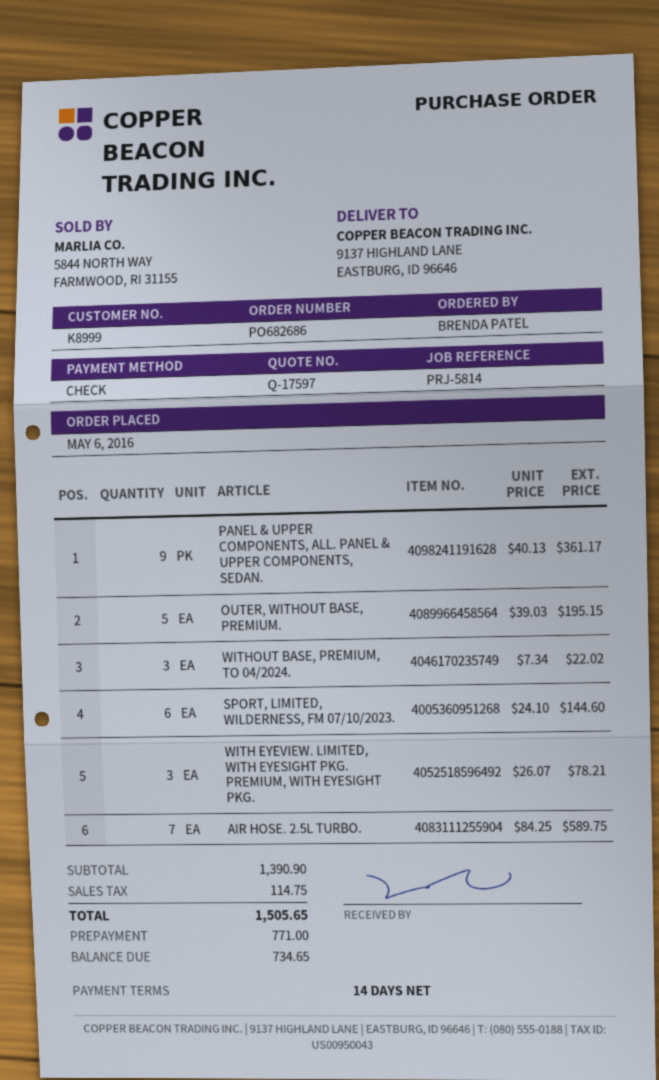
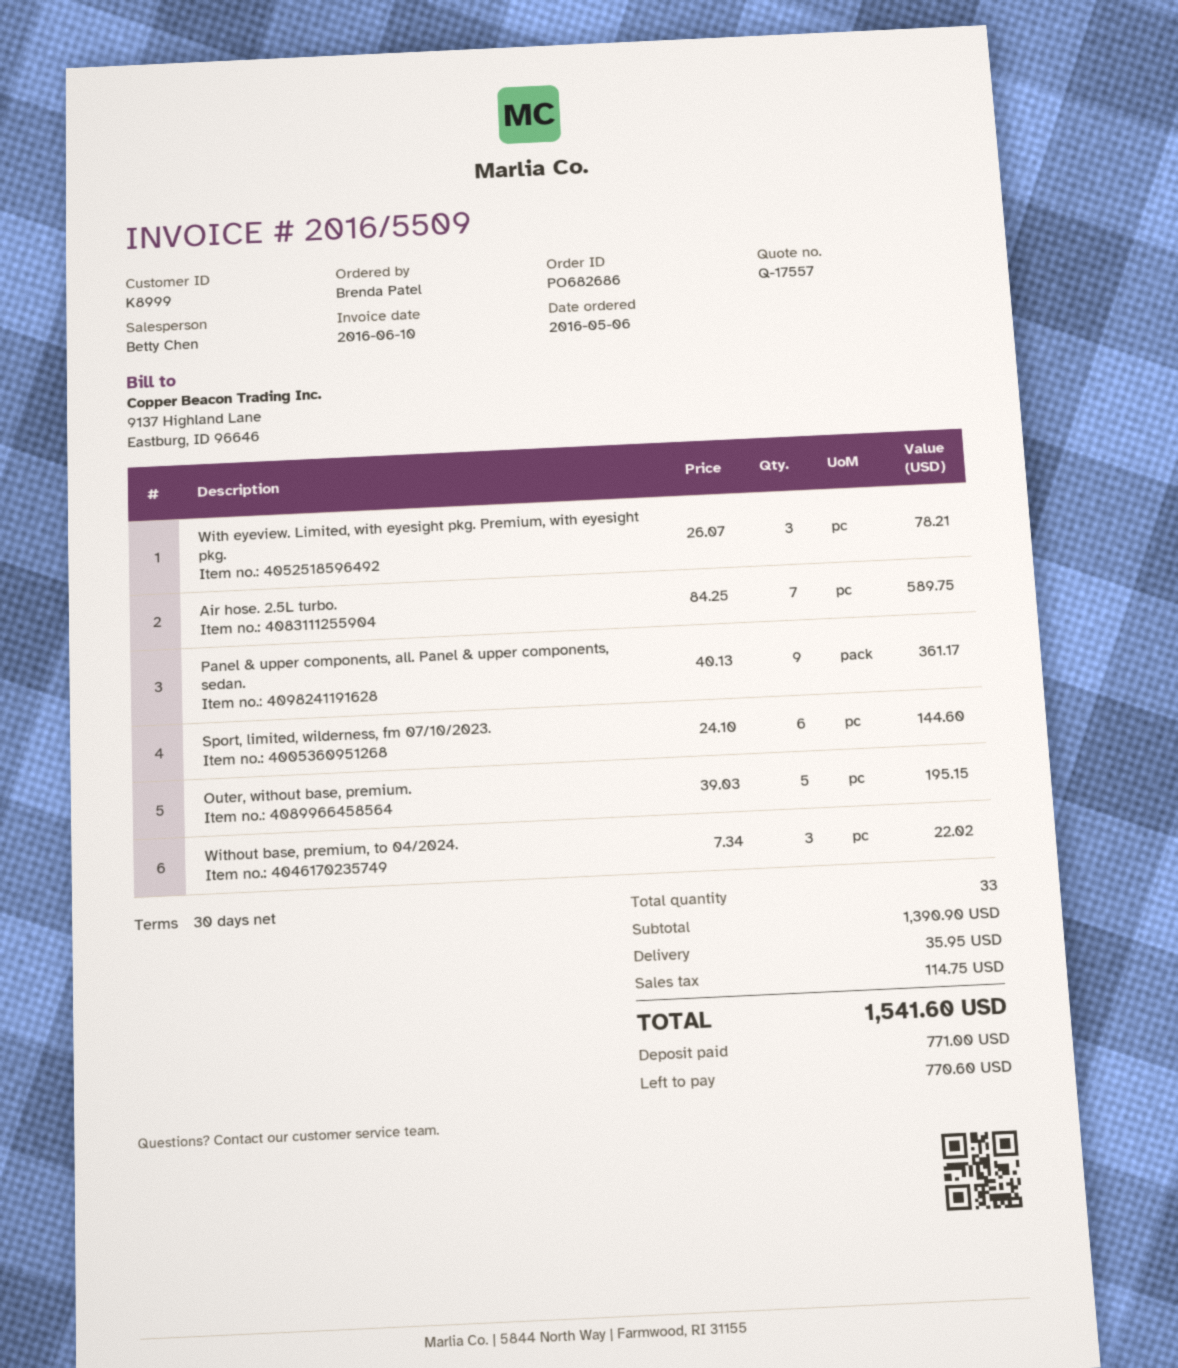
quote number: Q-17597 -> Q-17557
payment terms: 14 days -> 30 days
shipping: none -> 35.95
total: 1505.65 -> 1541.60
balance: 734.65 -> 770.60

